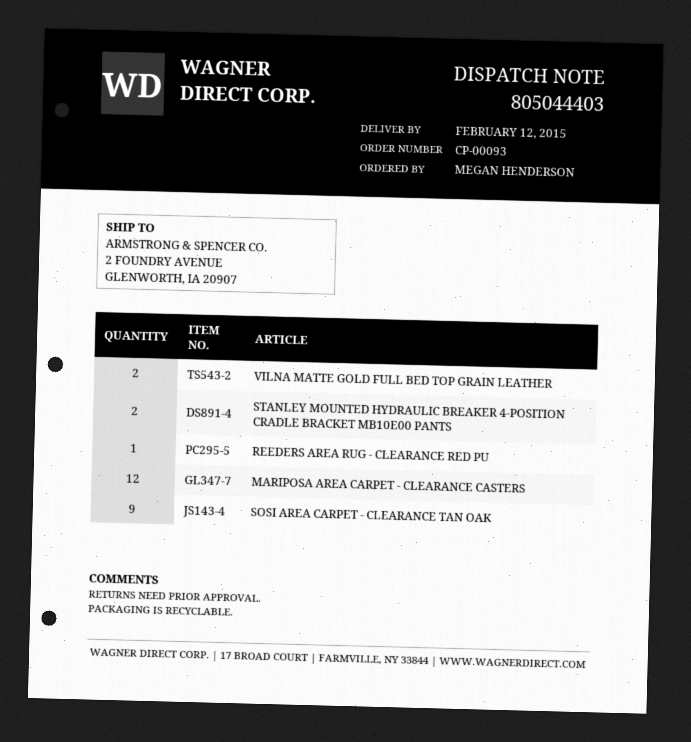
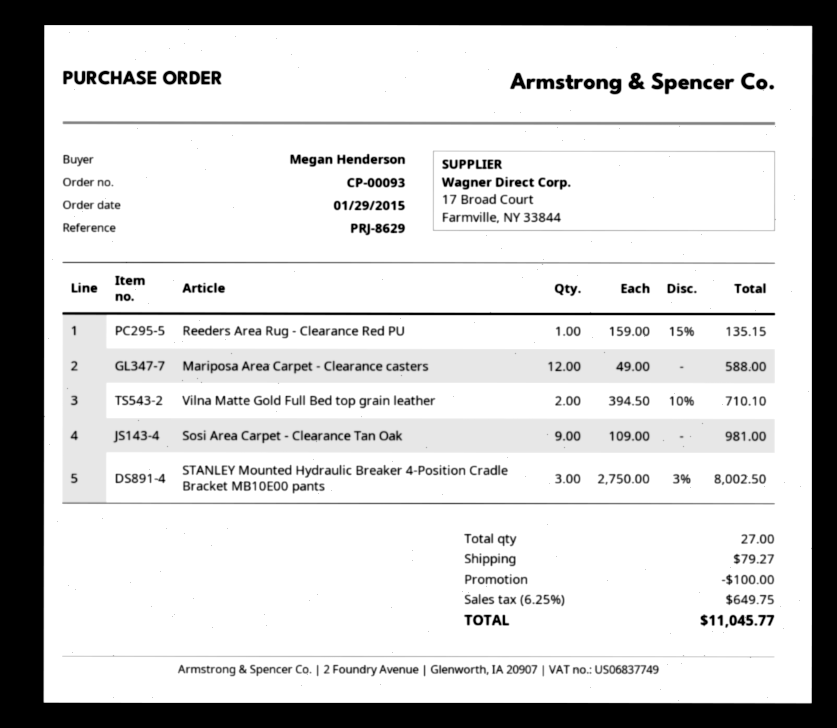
STANLEY MOUNTED HYDRAULIC BREAKER 4-POSITION CRADLE BRACKET MB10E00 PANTS: 2 -> 3

